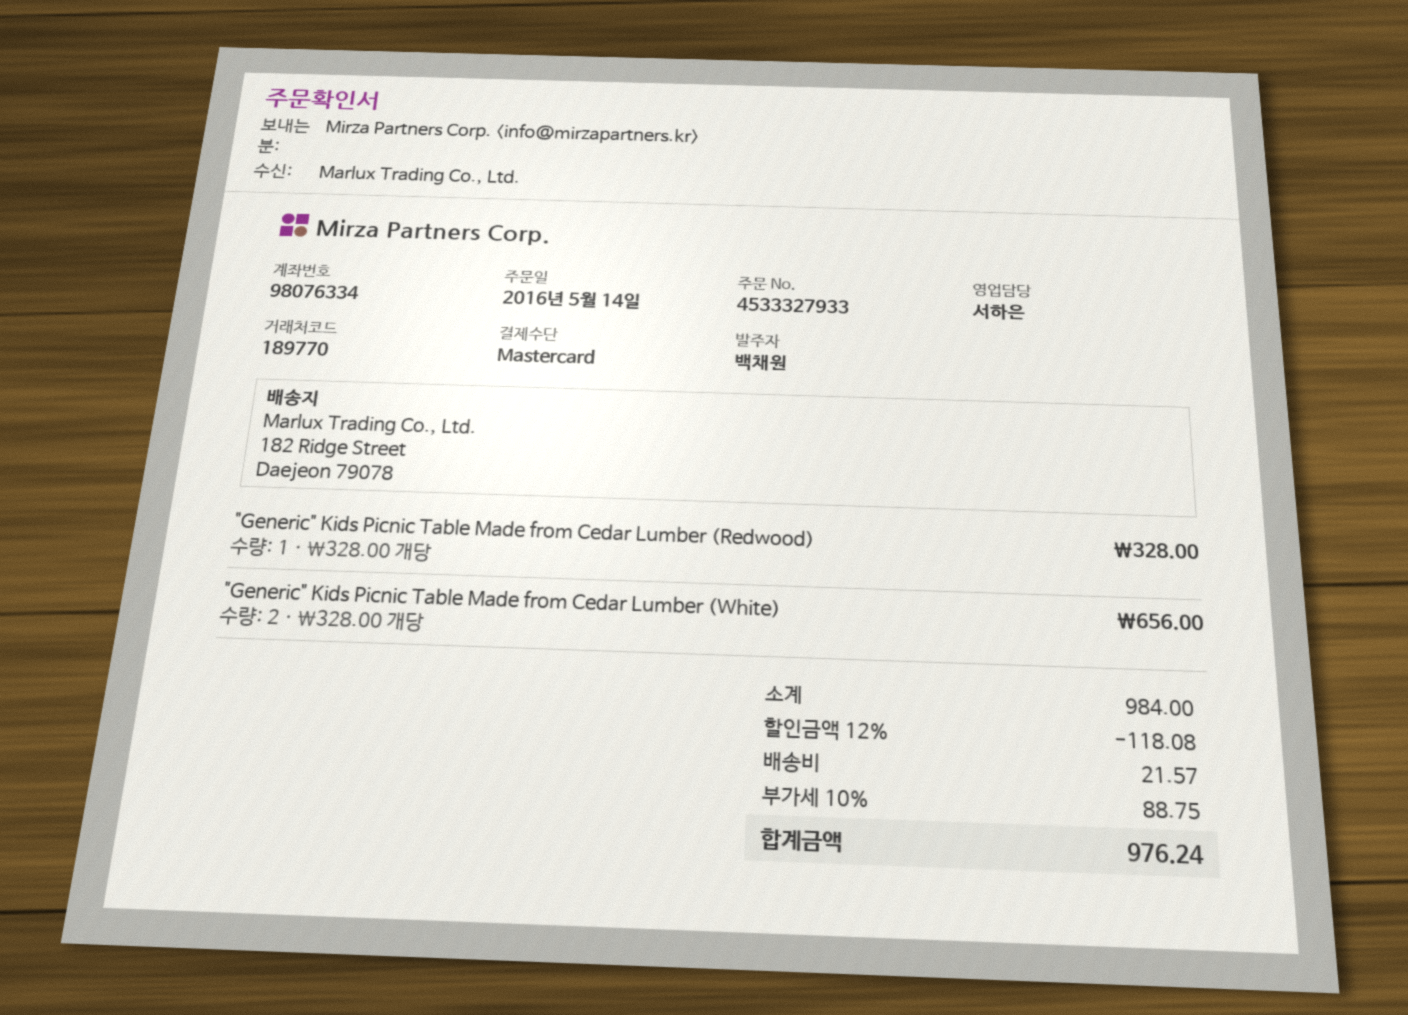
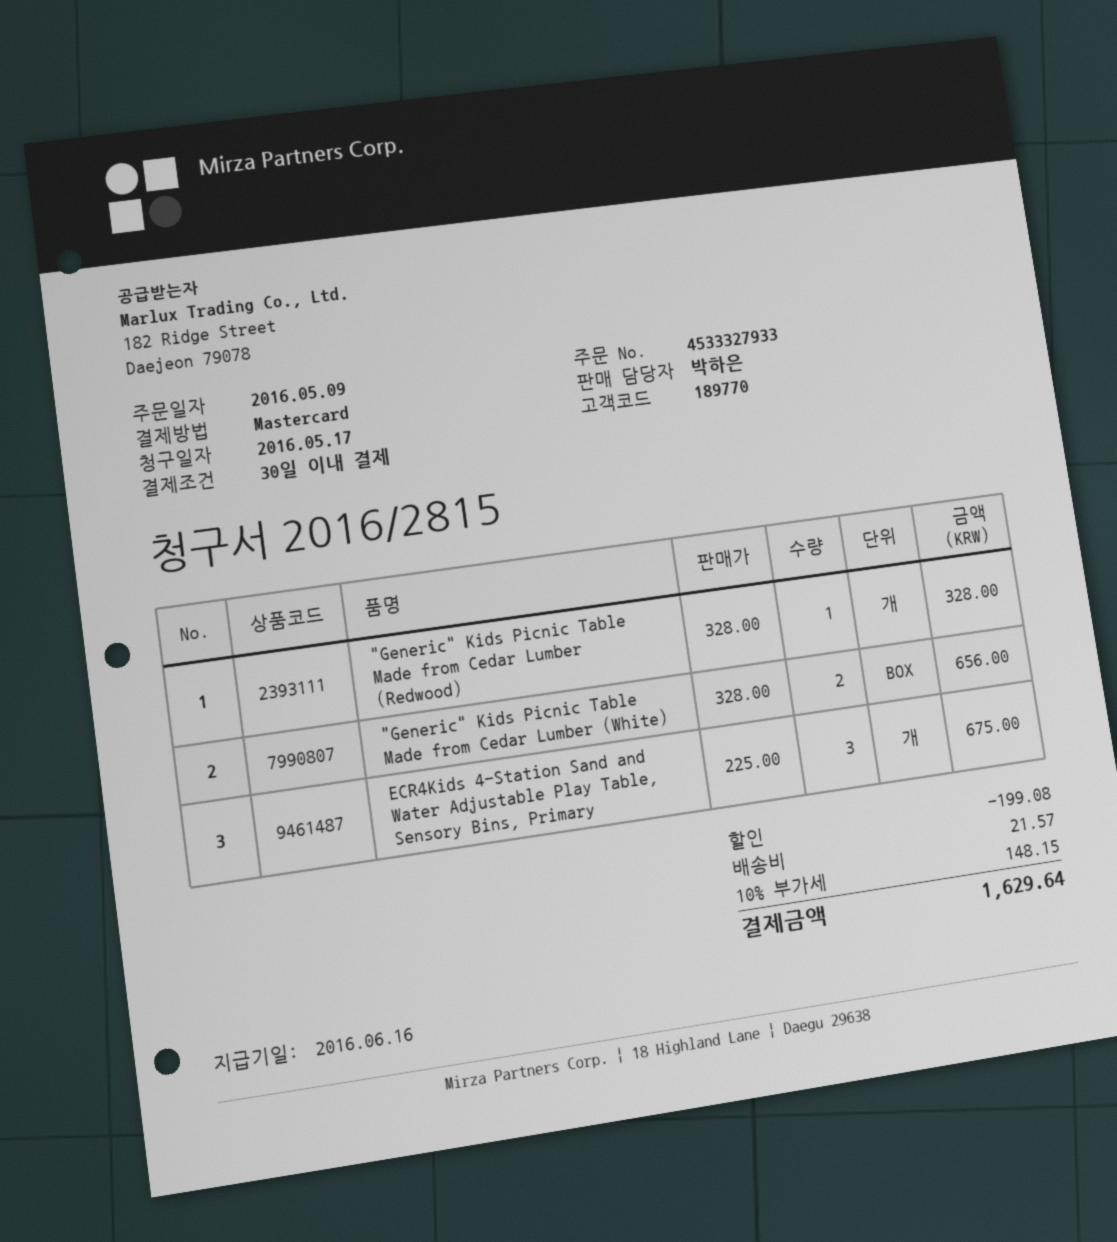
order date: 2016-05-14 -> 2016-05-09
sales rep: 서하은 -> 박하은
ECR4Kids 4-Station Sand and Water Adjustable Play Table, Sensory Bins, Primary: none -> 3 x 225.00 = 675.00
discount: 118.08 -> 199.08
tax: 10% = 88.75 -> 10% = 148.15
total: 976.24 -> 1629.64

